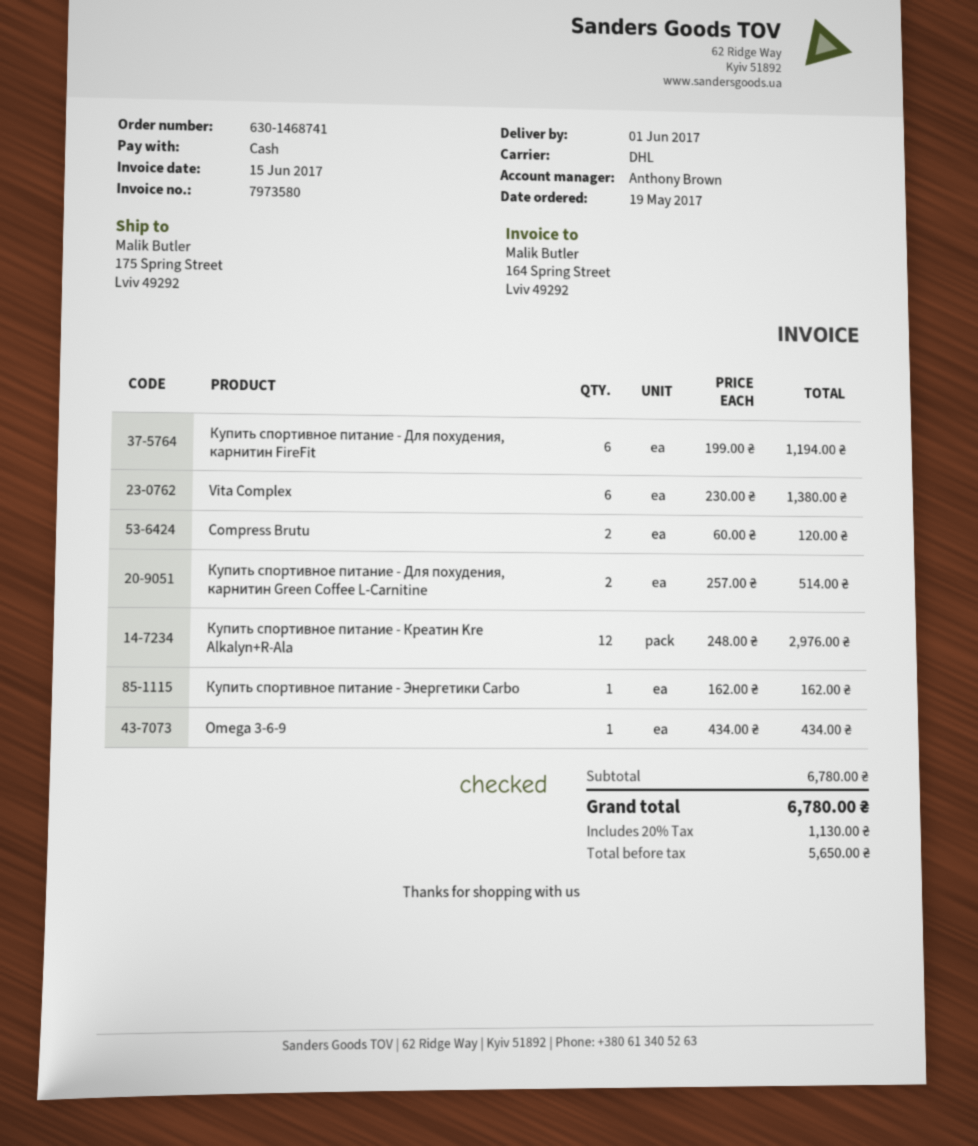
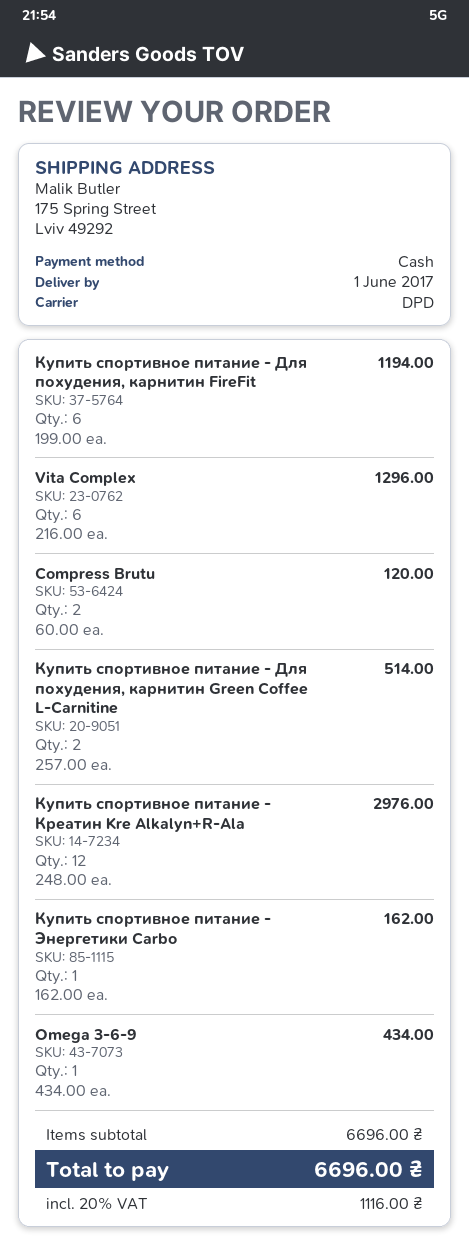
shipping method: DHL -> DPD
Vita Complex: 6 x 230.00 = 1380.00 -> 6 x 216.00 = 1296.00
subtotal: 6780.00 -> 6696.00
tax: 20% = 1130.00 -> 20% = 1116.00
total: 6780.00 -> 6696.00

